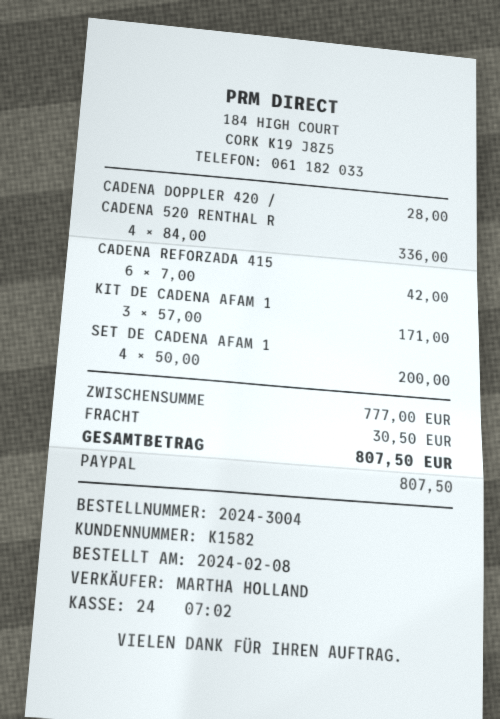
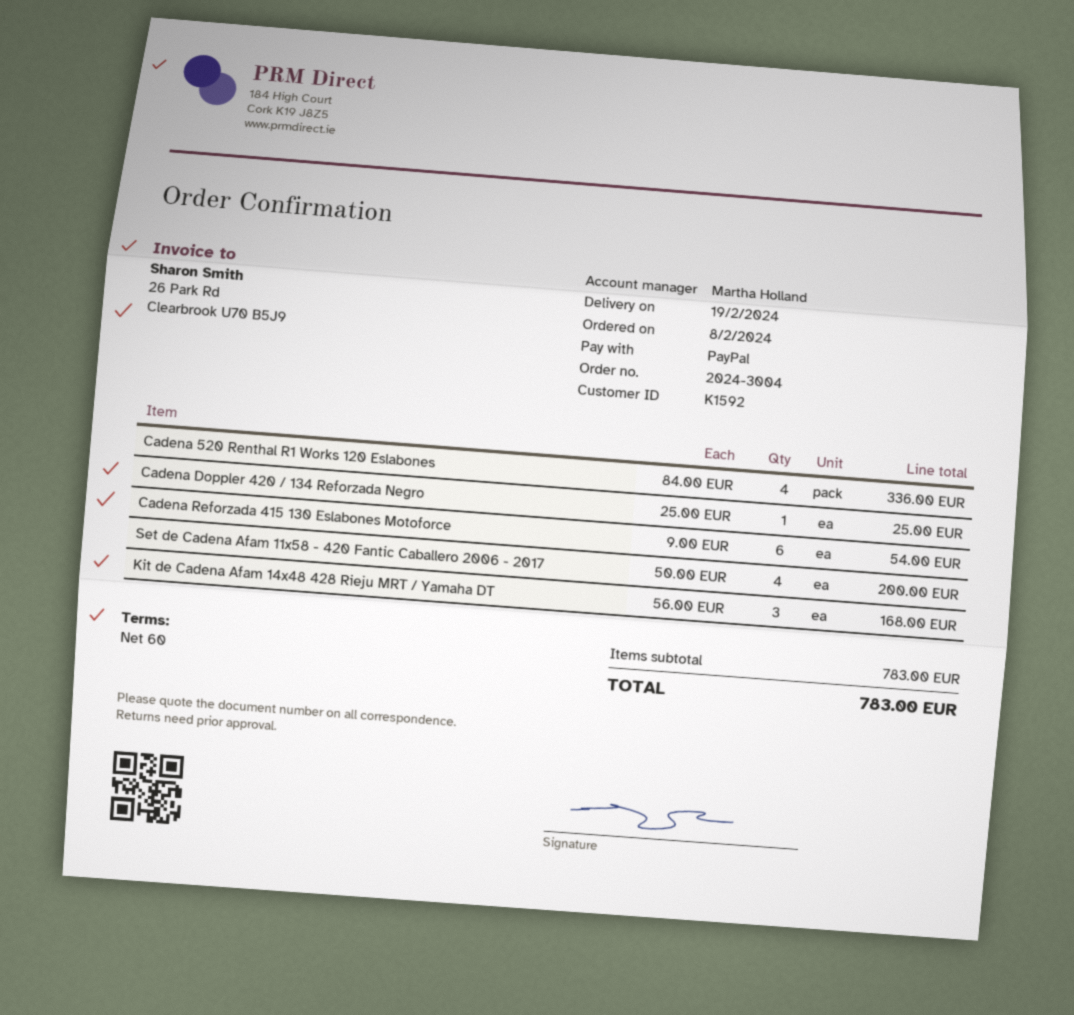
customer number: K1582 -> K1592
CADENA DOPPLER 420 /: 1 x 28.00 = 28.00 -> 1 x 25.00 = 25.00
CADENA REFORZADA 415: 6 x 7.00 = 42.00 -> 6 x 9.00 = 54.00
KIT DE CADENA AFAM 1: 3 x 57.00 = 171.00 -> 3 x 56.00 = 168.00
subtotal: 777.00 -> 783.00
shipping: 30.50 -> none
total: 807.50 -> 783.00

